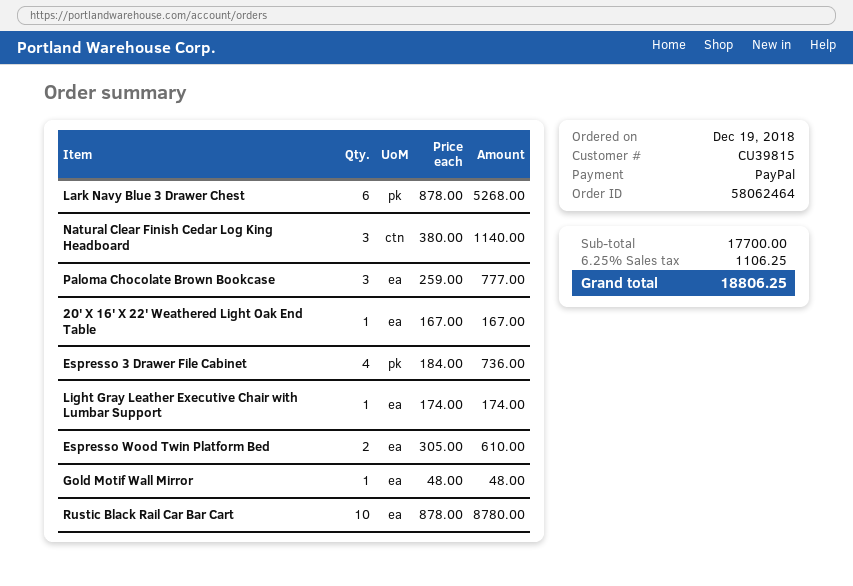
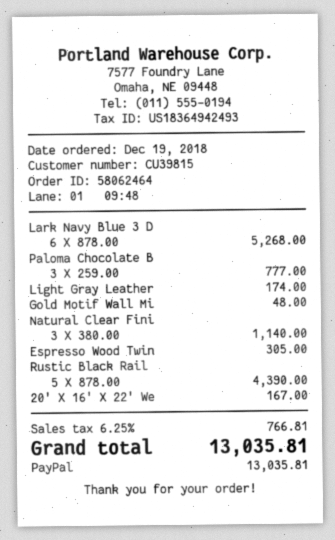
Espresso 3 Drawer File Cabinet: 4 x 184.00 = 736.00 -> none
Espresso Wood Twin Platform Bed: 2 x 305.00 = 610.00 -> 1 x 305.00 = 305.00
Rustic Black Rail Car Bar Cart: 10 x 878.00 = 8780.00 -> 5 x 878.00 = 4390.00
tax: 6.25% = 1106.25 -> 6.25% = 766.81
total: 18806.25 -> 13035.81

